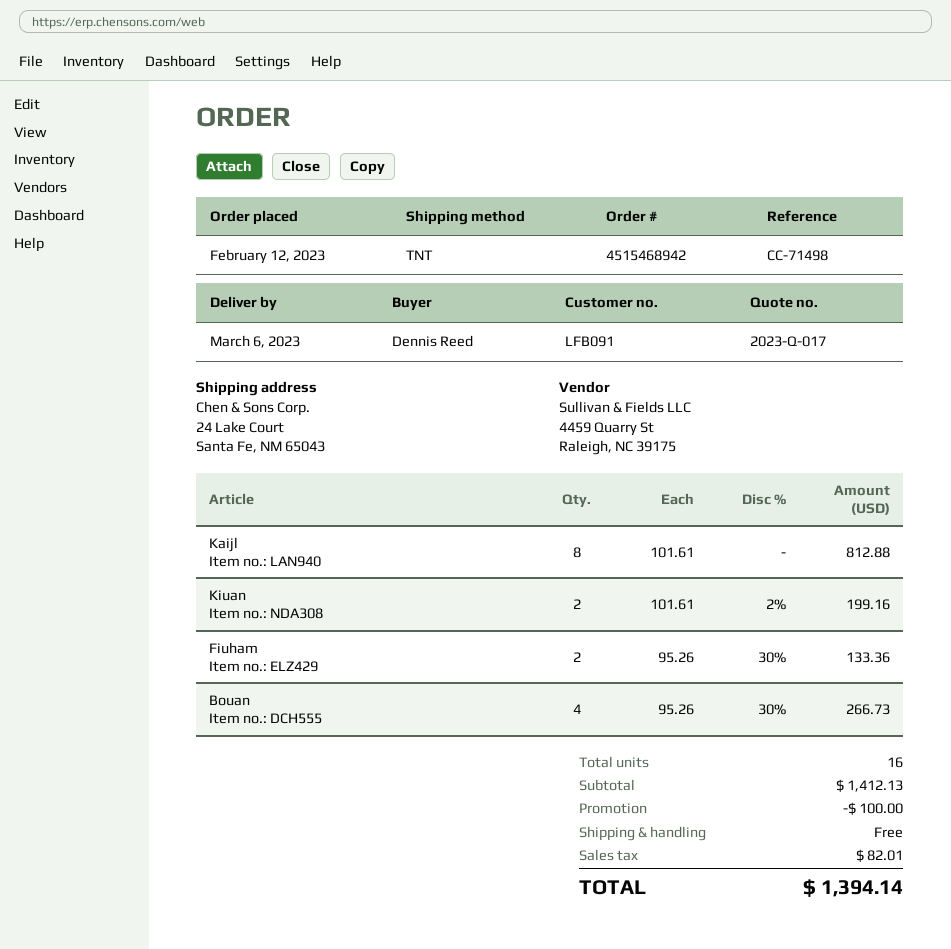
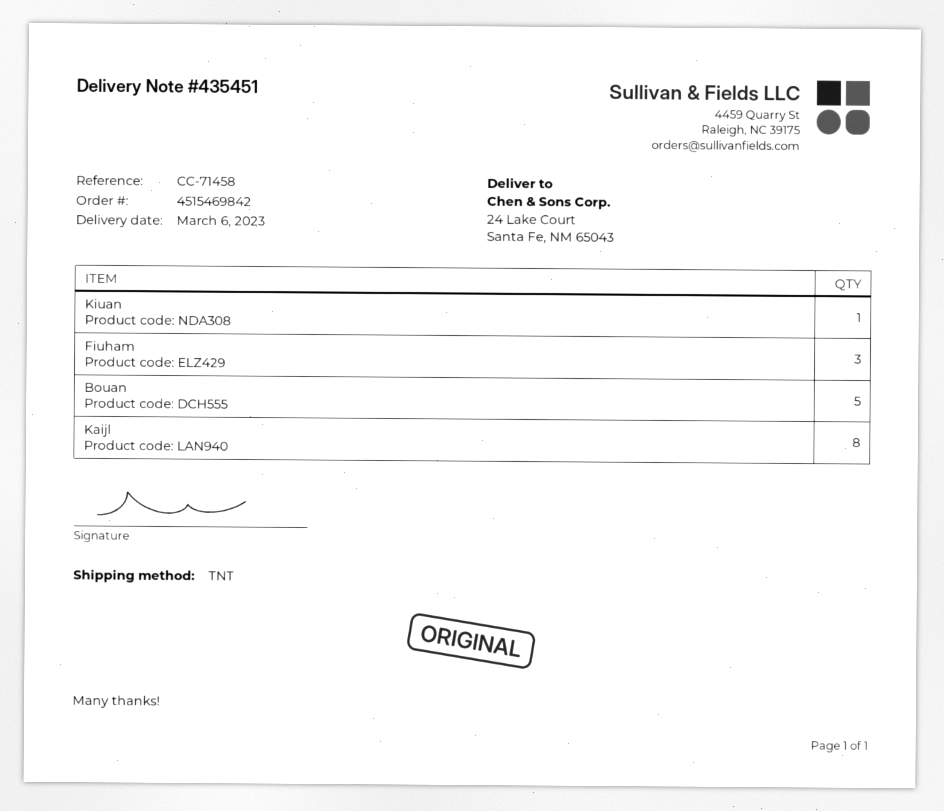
order number: 4515468942 -> 4515469842
reference: CC-71498 -> CC-71458
Kiuan: 2 -> 1
Fiuham: 2 -> 3
Bouan: 4 -> 5

